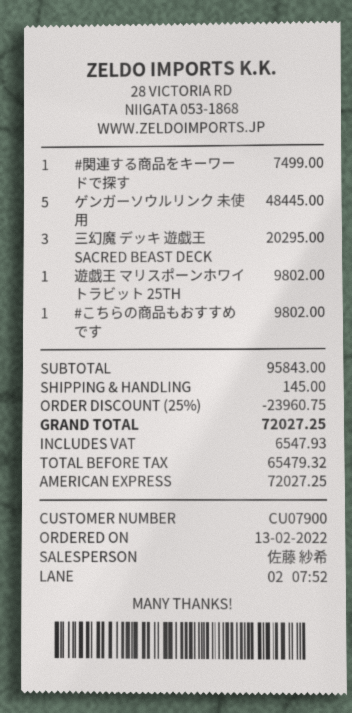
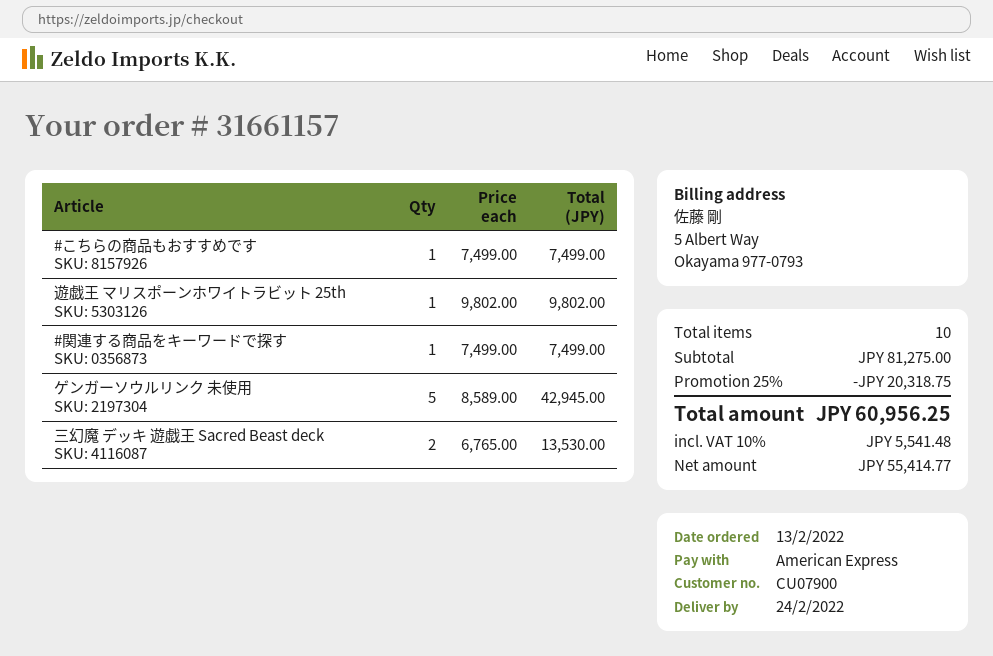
ゲンガーソウルリンク 未使用: 5 for 48445.00 -> 5 for 42945.00
三幻魔 デッキ 遊戯王 SACRED BEAST DECK: 3 for 20295.00 -> 2 for 13530.00
#こちらの商品もおすすめです: 1 for 9802.00 -> 1 for 7499.00
subtotal: 95843.00 -> 81275.00
discount: 25% = 23960.75 -> 25% = 20318.75
shipping: 145.00 -> none
net: 65479.32 -> 55414.77
tax: 6547.93 -> 5541.48
total: 72027.25 -> 60956.25

